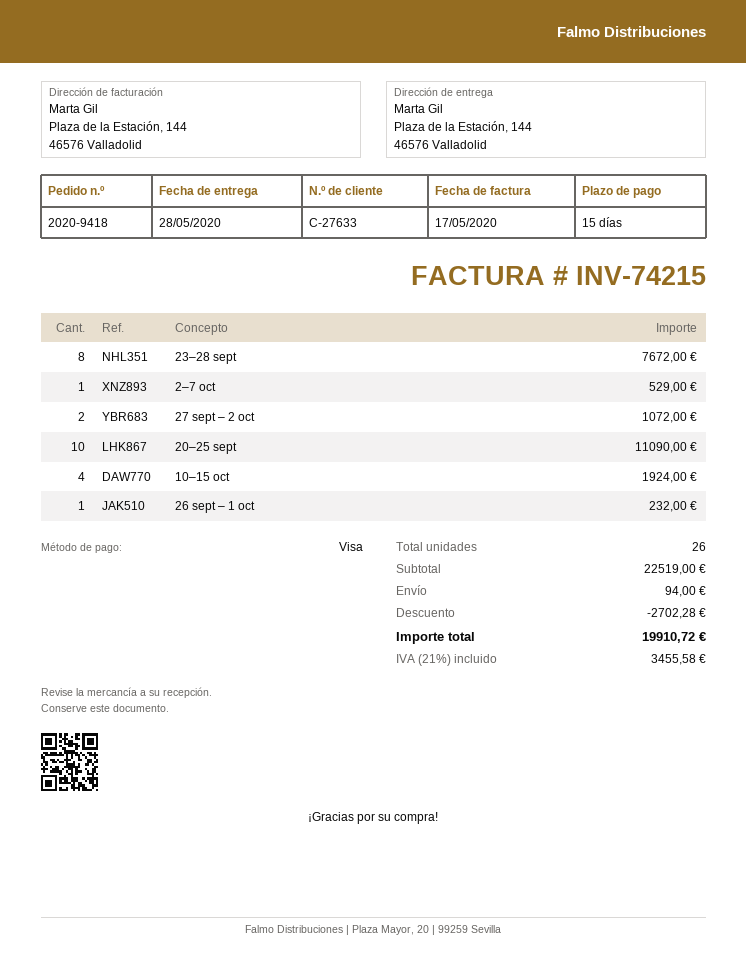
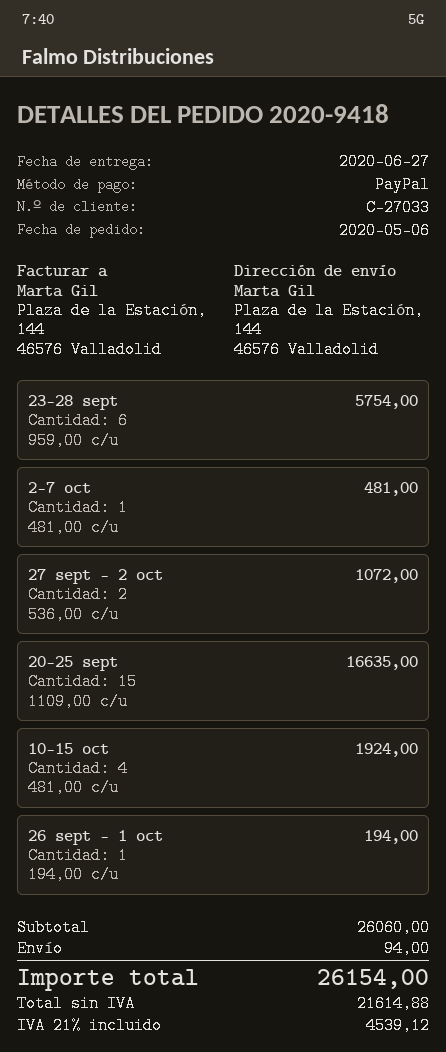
delivery date: 2020-05-28 -> 2020-06-27
customer number: C-27633 -> C-27033
payment method: Visa -> PayPal
23–28 sept: 8 for 7672.00 -> 6 for 5754.00
2–7 oct: 1 for 529.00 -> 1 for 481.00
20–25 sept: 10 for 11090.00 -> 15 for 16635.00
26 sept – 1 oct: 1 for 232.00 -> 1 for 194.00
subtotal: 22519.00 -> 26060.00
discount: 2702.28 -> none
tax: 21% = 3455.58 -> 21% = 4539.12
total: 19910.72 -> 26154.00

